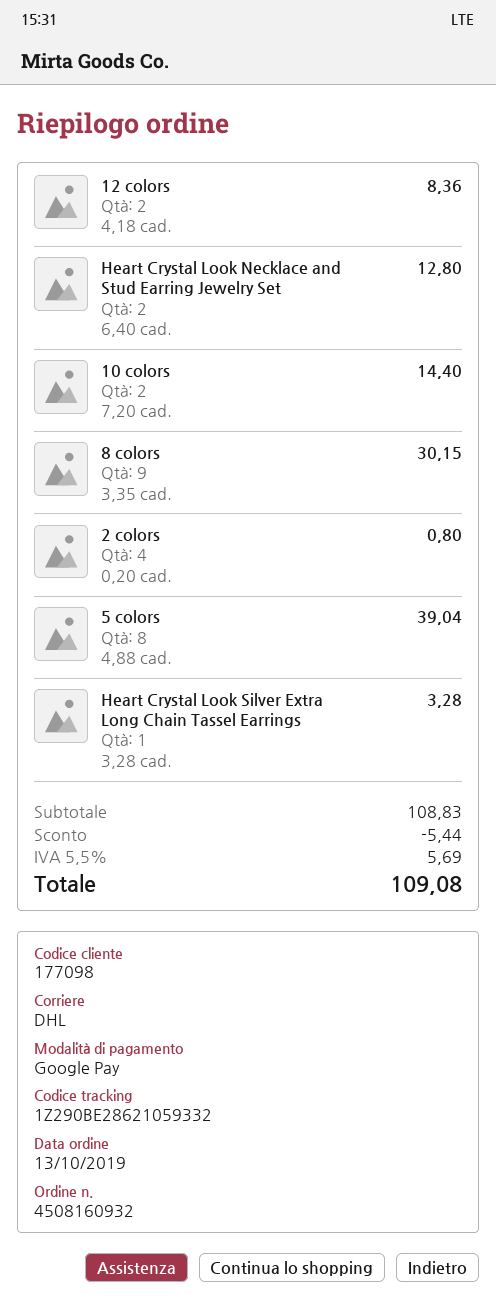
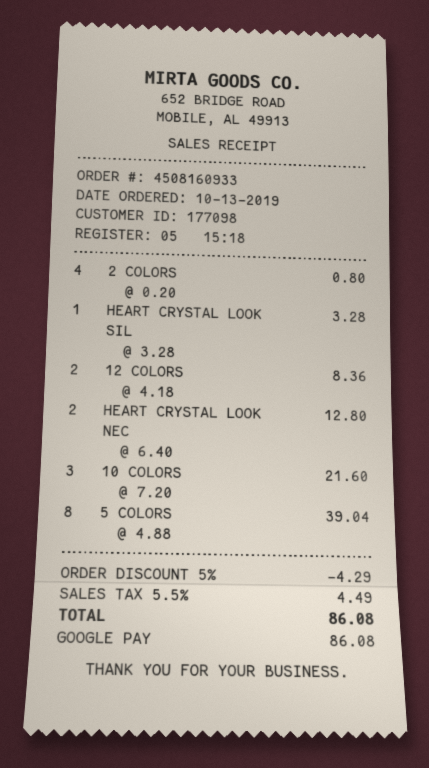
order number: 4508160932 -> 4508160933
10 colors: 2 x 7.20 = 14.40 -> 3 x 7.20 = 21.60
8 colors: 9 x 3.35 = 30.15 -> none
discount: 5.44 -> 4.29
tax: 5.5% = 5.69 -> 5.5% = 4.49
total: 109.08 -> 86.08

